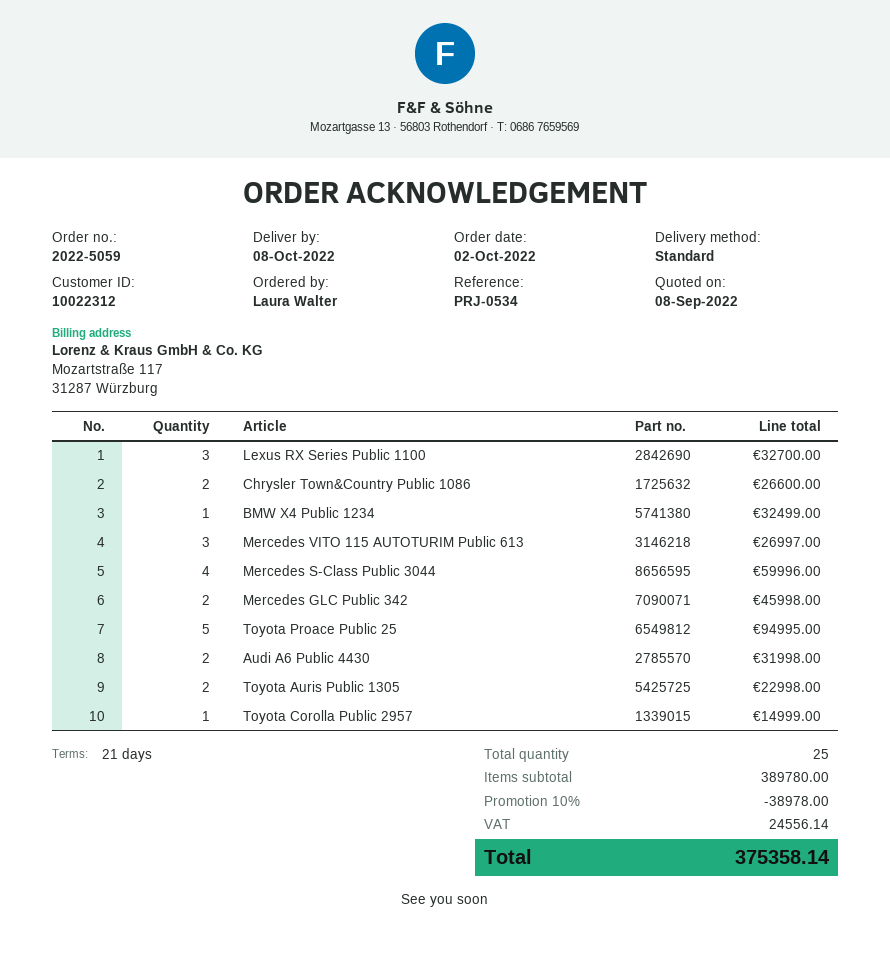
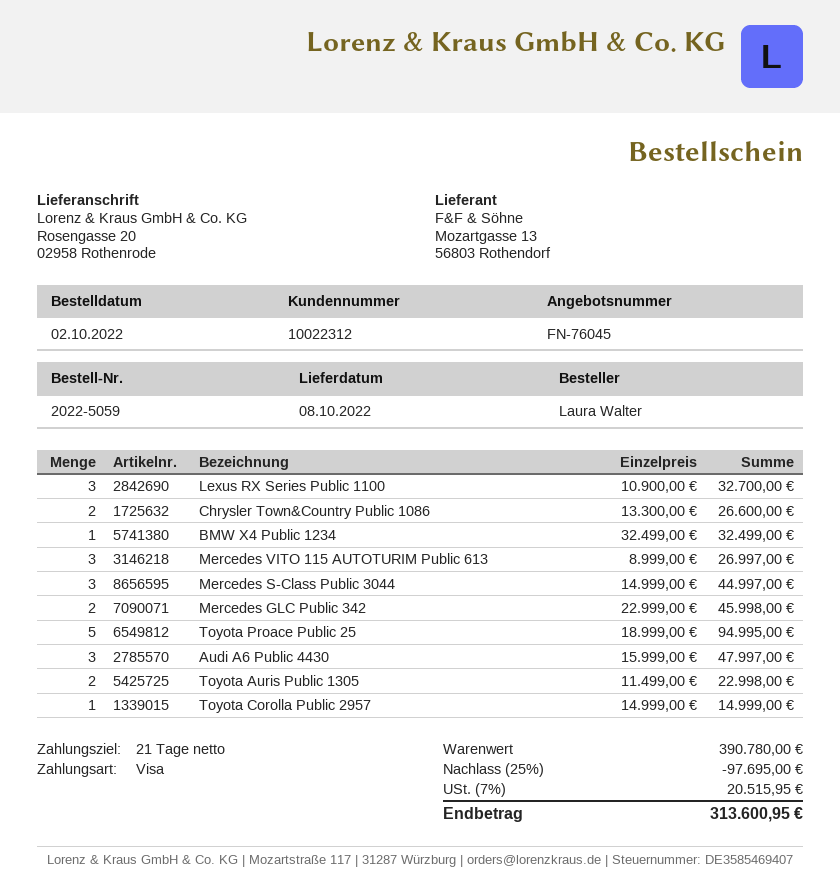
Mercedes S-Class Public 3044: 4 for 59996.00 -> 3 for 44997.00
Audi A6 Public 4430: 2 for 31998.00 -> 3 for 47997.00
subtotal: 389780.00 -> 390780.00
discount: 10% = 38978.00 -> 25% = 97695.00
tax: 24556.14 -> 20515.95
total: 375358.14 -> 313600.95

